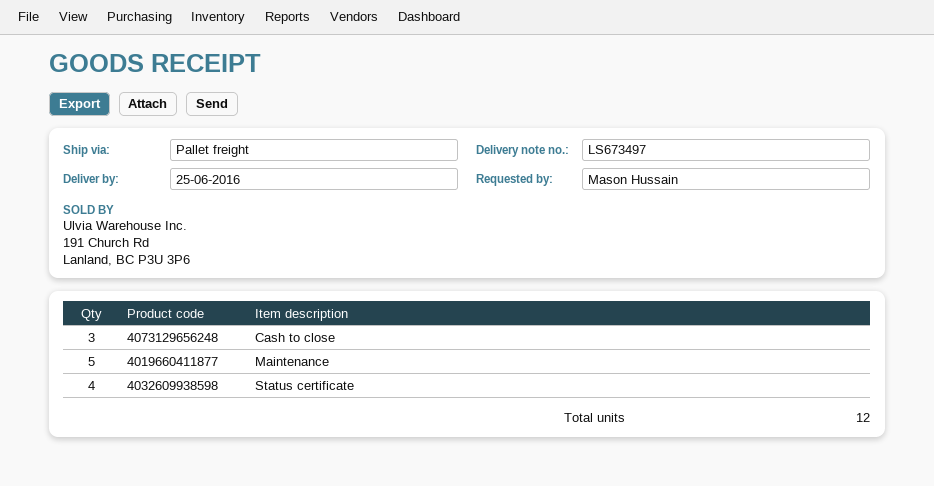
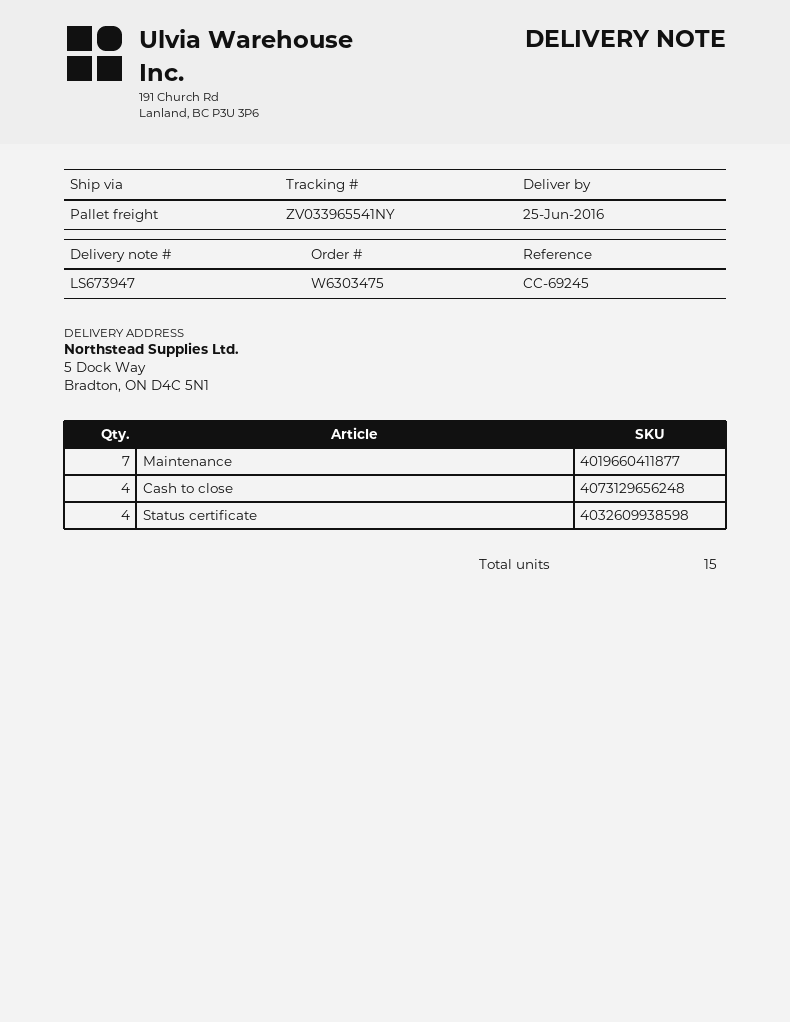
delivery note number: LS673497 -> LS673947
Cash to close: 3 -> 4
Maintenance: 5 -> 7
total quantity: 12 -> 15

